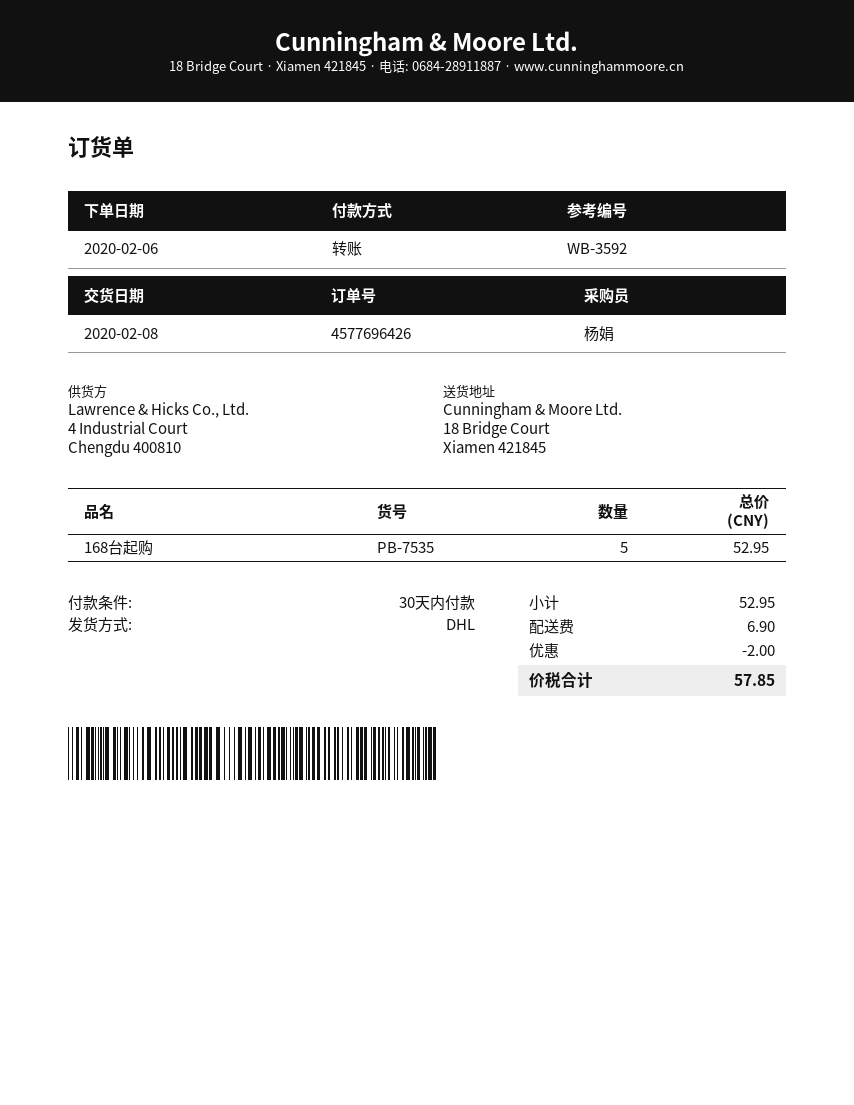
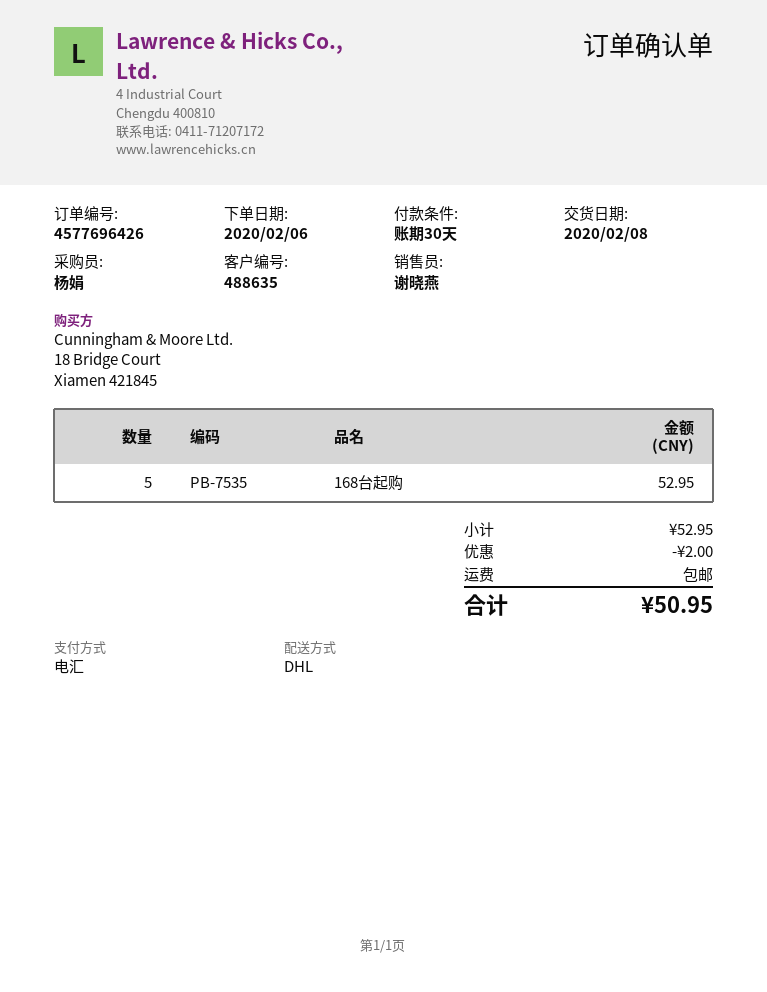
shipping: 6.90 -> 0.00
total: 57.85 -> 50.95

